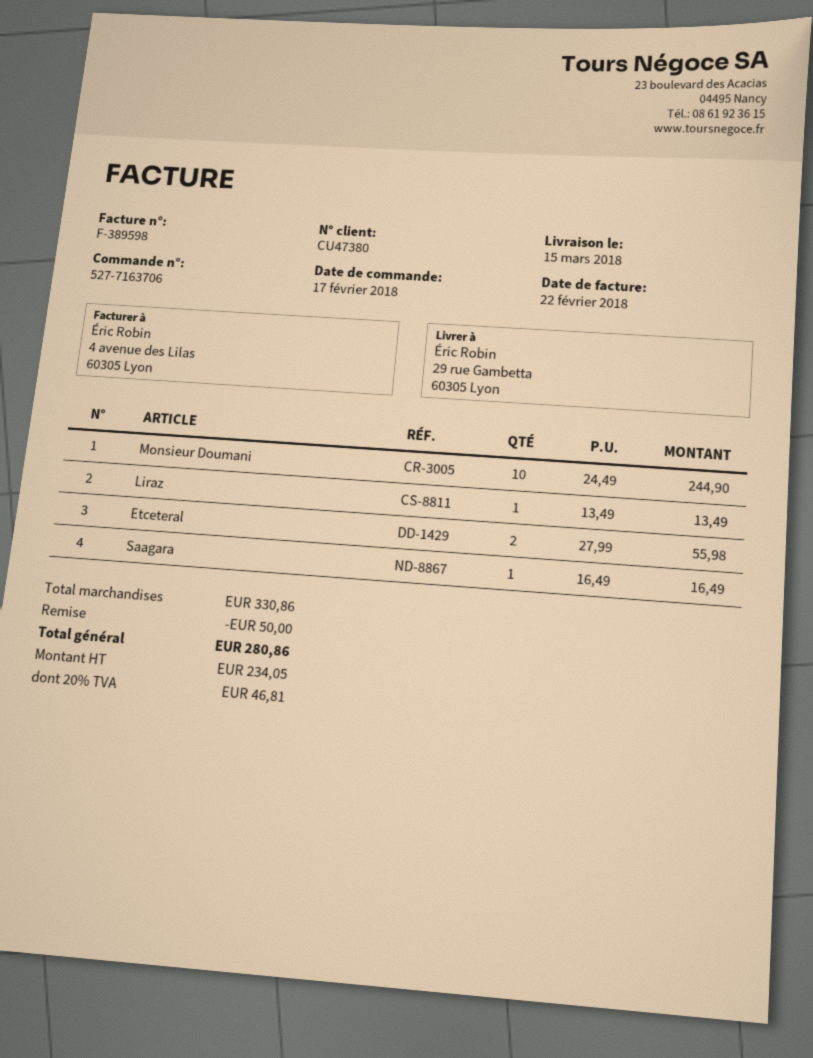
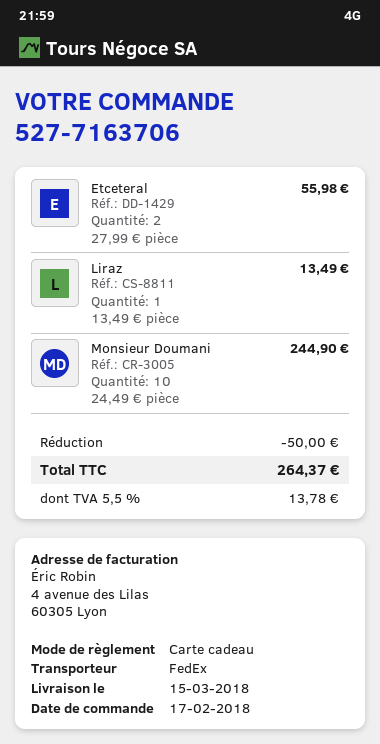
Saagara: 1 x 16.49 = 16.49 -> none
tax: 20% = 46.81 -> 5.5% = 13.78
total: 280.86 -> 264.37

